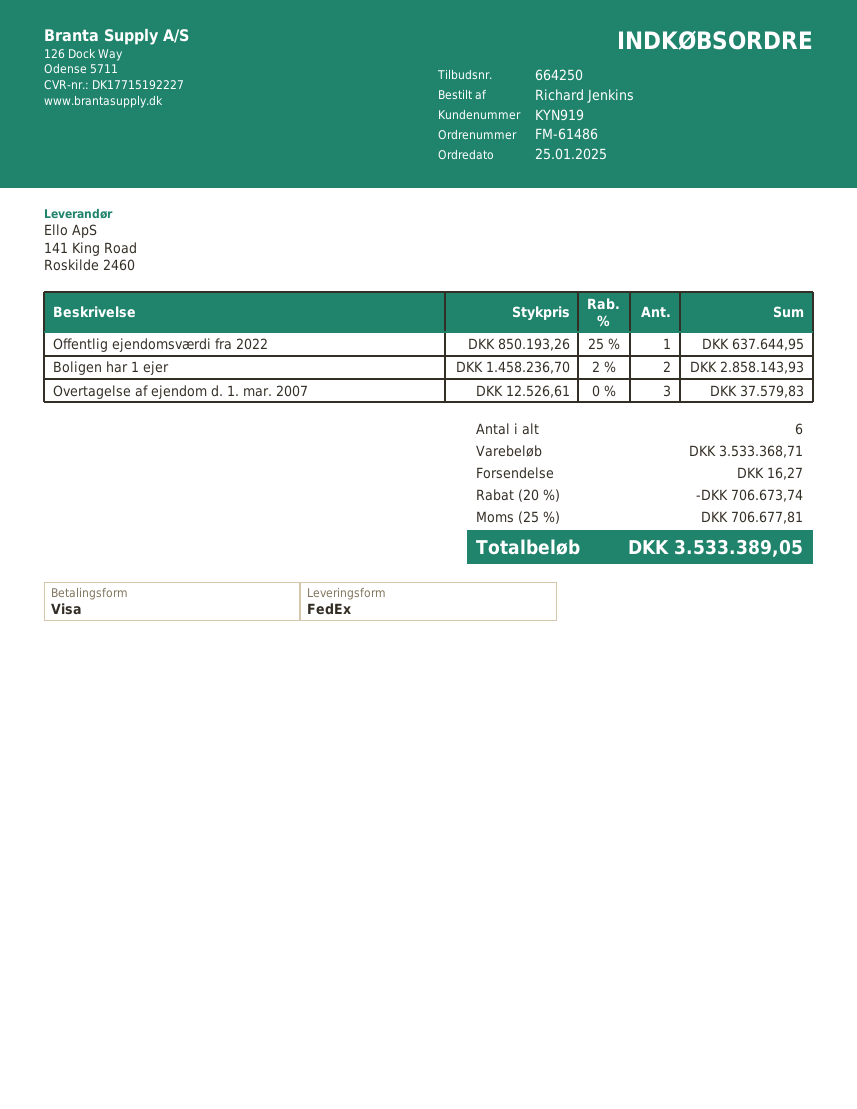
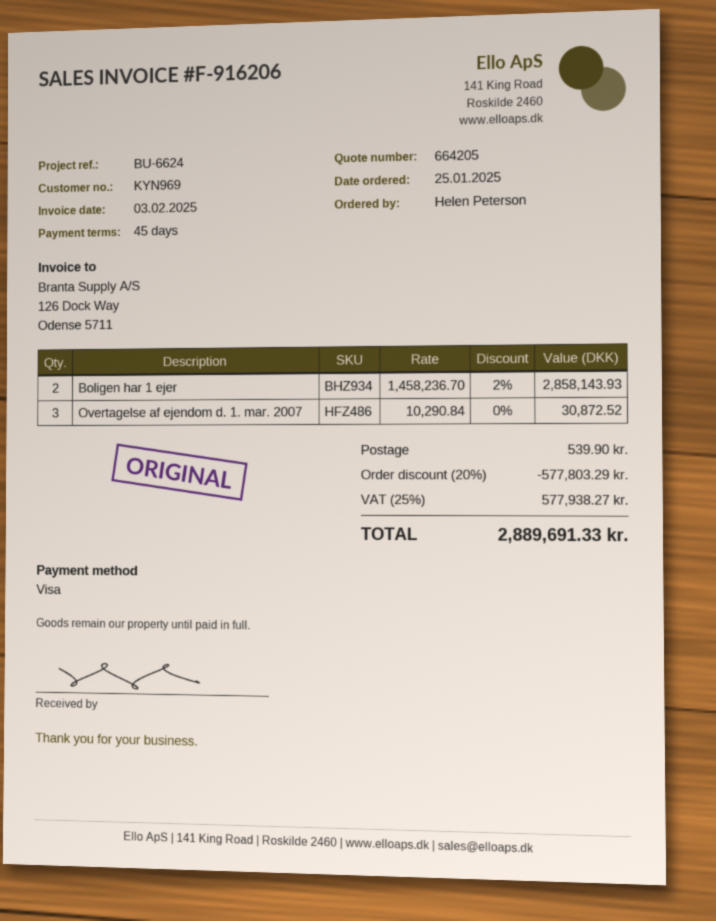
quote number: 664250 -> 664205
customer number: KYN919 -> KYN969
ordered by: Richard Jenkins -> Helen Peterson
Offentlig ejendomsværdi fra 2022: 1 x 850193.26 - 25% = 637644.95 -> none
Overtagelse af ejendom d. 1. mar. 2007: 3 x 12526.61 = 37579.83 -> 3 x 10290.84 = 30872.52
discount: 20% = 706673.74 -> 20% = 577803.29
shipping: 16.27 -> 539.90
tax: 25% = 706677.81 -> 25% = 577938.27
total: 3533389.05 -> 2889691.33

